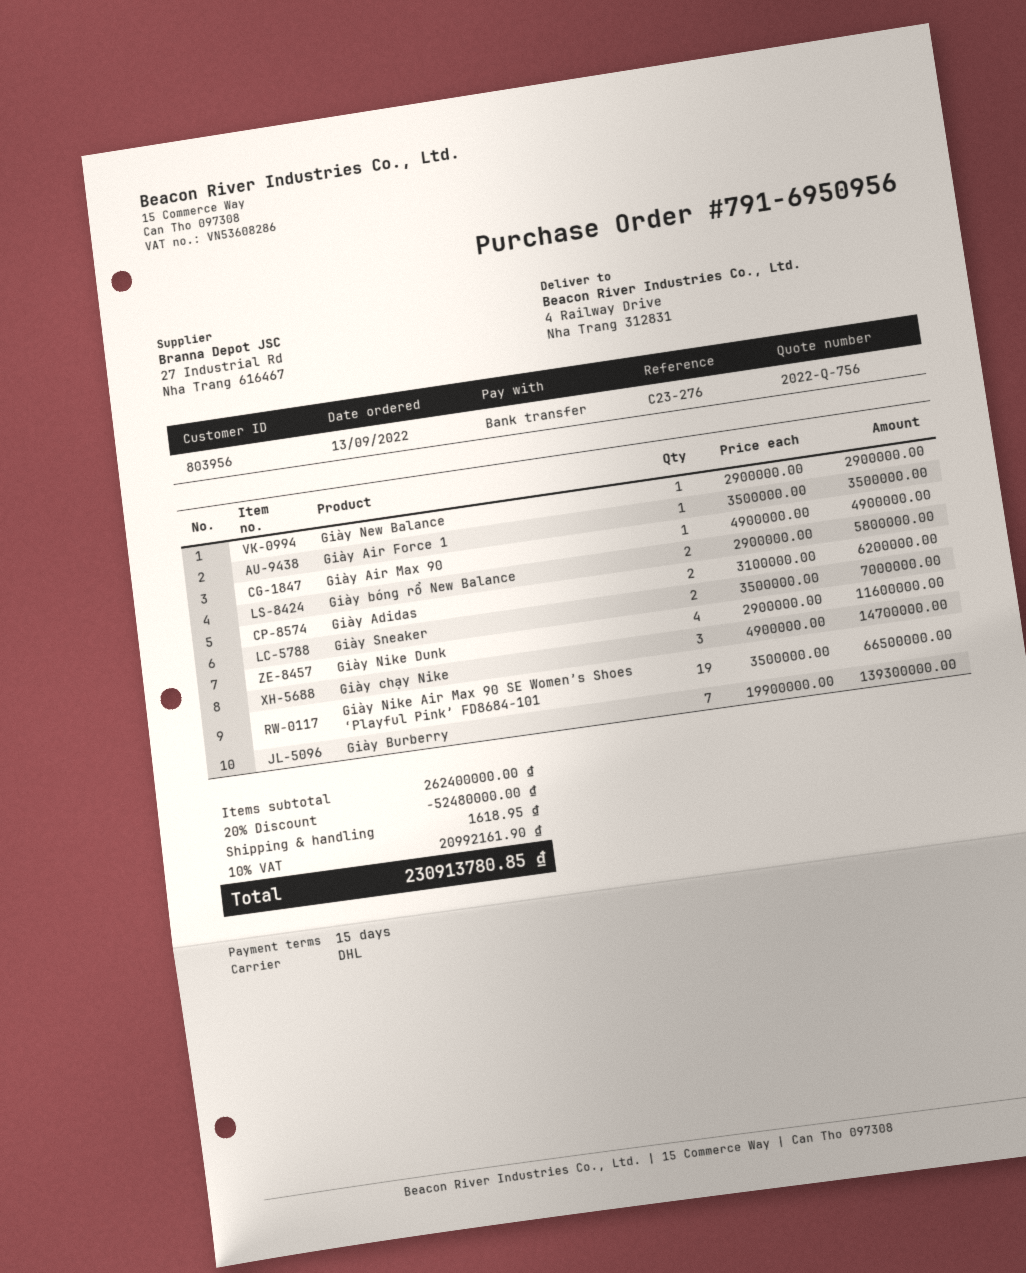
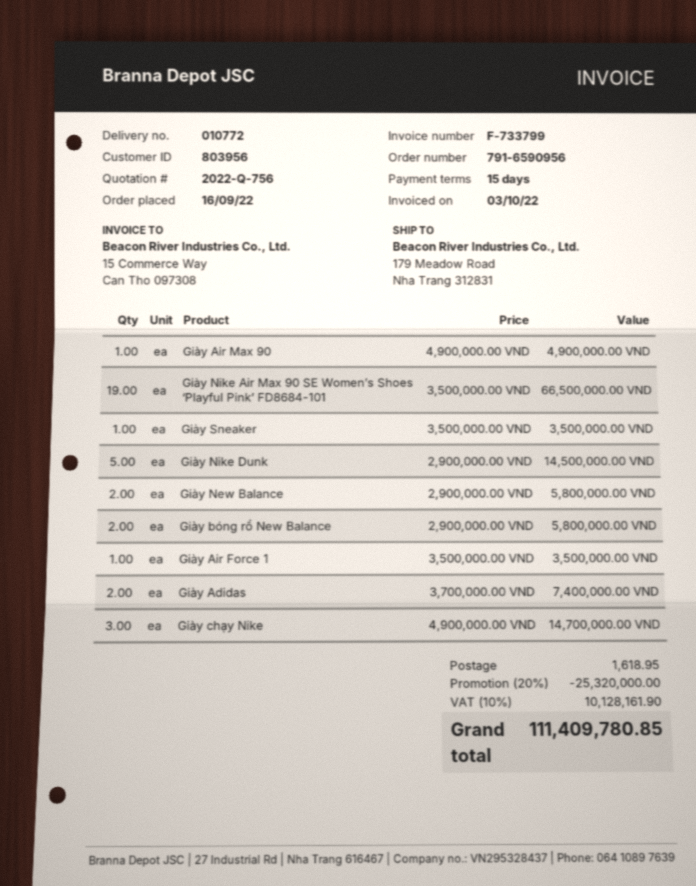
order number: 791-6950956 -> 791-6590956
order date: 2022-09-13 -> 2022-09-16
ship to: 4 Railway Drive, Nha Trang 312831 -> 179 Meadow Road, Nha Trang 312831
Giày New Balance: 1 x 2900000.00 = 2900000.00 -> 2 x 2900000.00 = 5800000.00
Giày Adidas: 2 x 3100000.00 = 6200000.00 -> 2 x 3700000.00 = 7400000.00
Giày Sneaker: 2 x 3500000.00 = 7000000.00 -> 1 x 3500000.00 = 3500000.00
Giày Nike Dunk: 4 x 2900000.00 = 11600000.00 -> 5 x 2900000.00 = 14500000.00
Giày Burberry: 7 x 19900000.00 = 139300000.00 -> none
discount: 20% = 52480000.00 -> 20% = 25320000.00
tax: 10% = 20992161.90 -> 10% = 10128161.90
total: 230913780.85 -> 111409780.85

